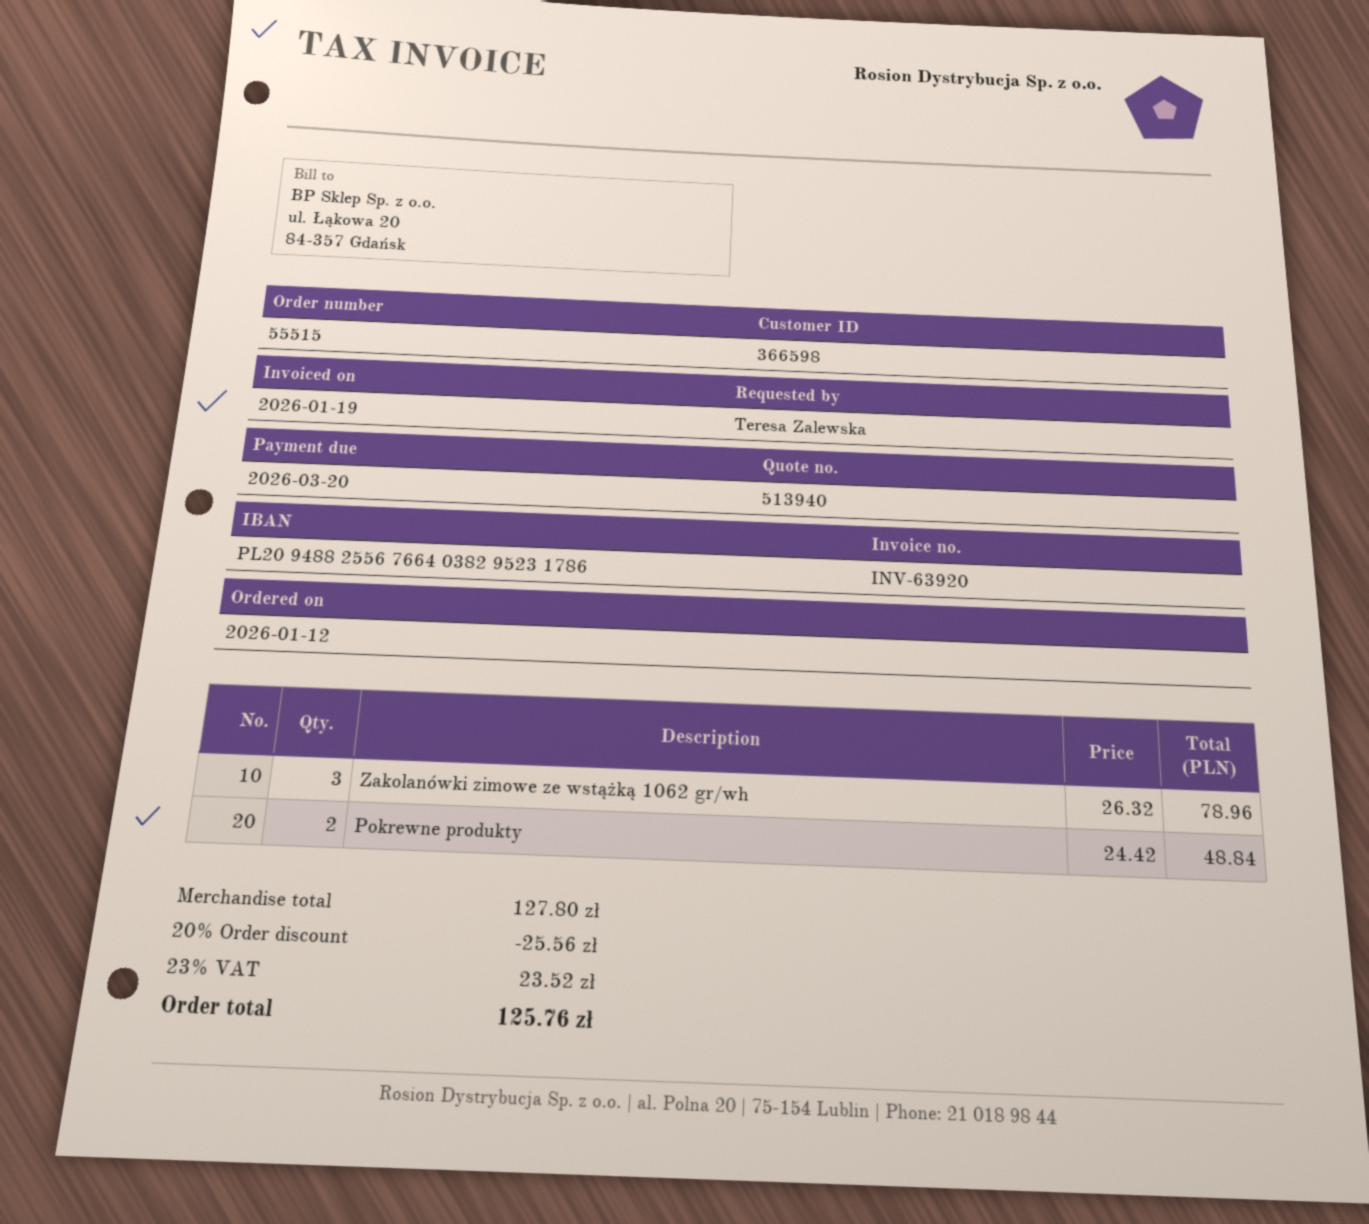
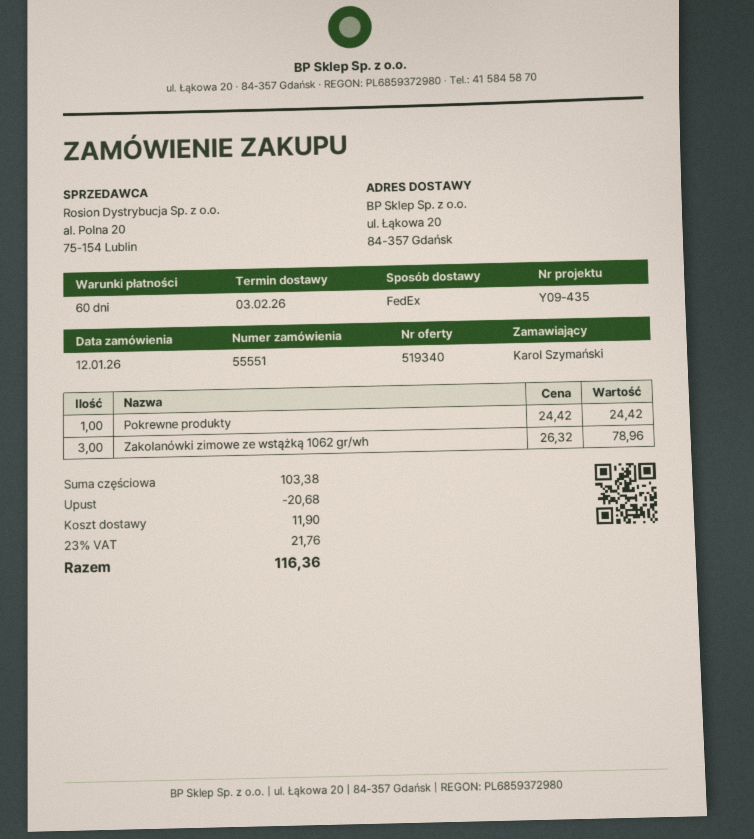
quote number: 513940 -> 519340
order number: 55515 -> 55551
ordered by: Teresa Zalewska -> Karol Szymański
Pokrewne produkty: 2 x 24.42 = 48.84 -> 1 x 24.42 = 24.42
subtotal: 127.80 -> 103.38
discount: 25.56 -> 20.68
shipping: none -> 11.90
tax: 23% = 23.52 -> 23% = 21.76
total: 125.76 -> 116.36

